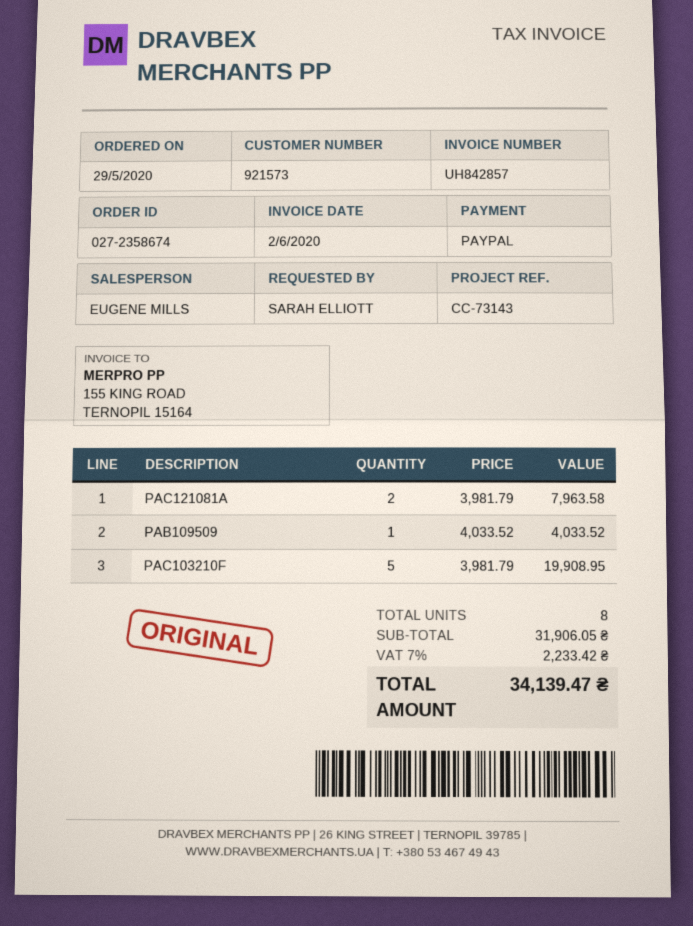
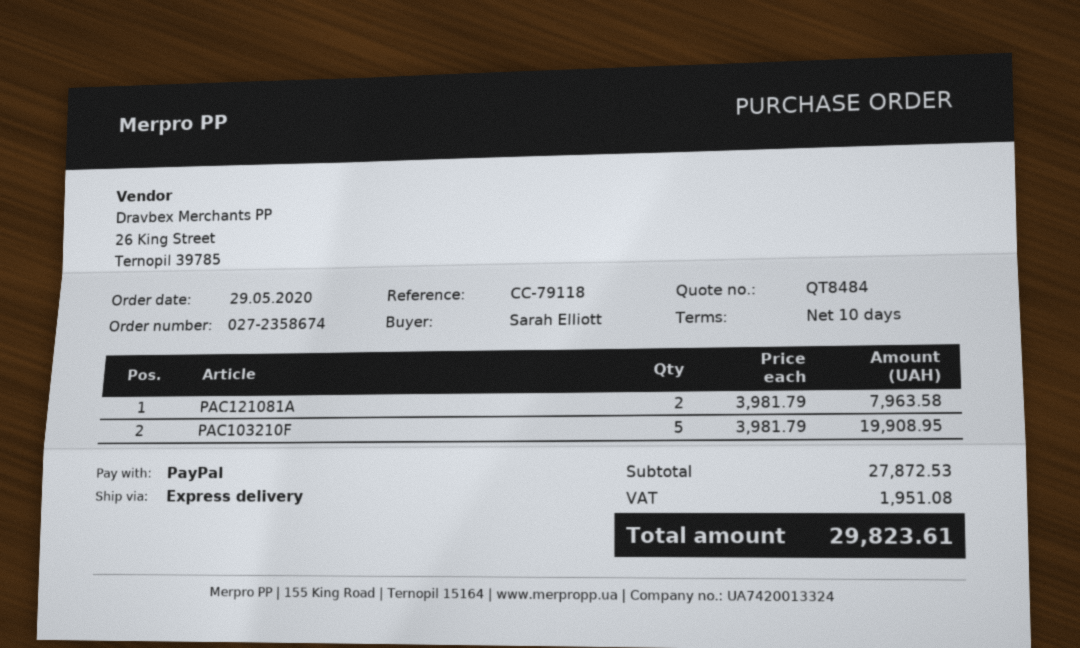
reference: CC-73143 -> CC-79118
PAB109509: 1 x 4033.52 = 4033.52 -> none
subtotal: 31906.05 -> 27872.53
tax: 2233.42 -> 1951.08
total: 34139.47 -> 29823.61

